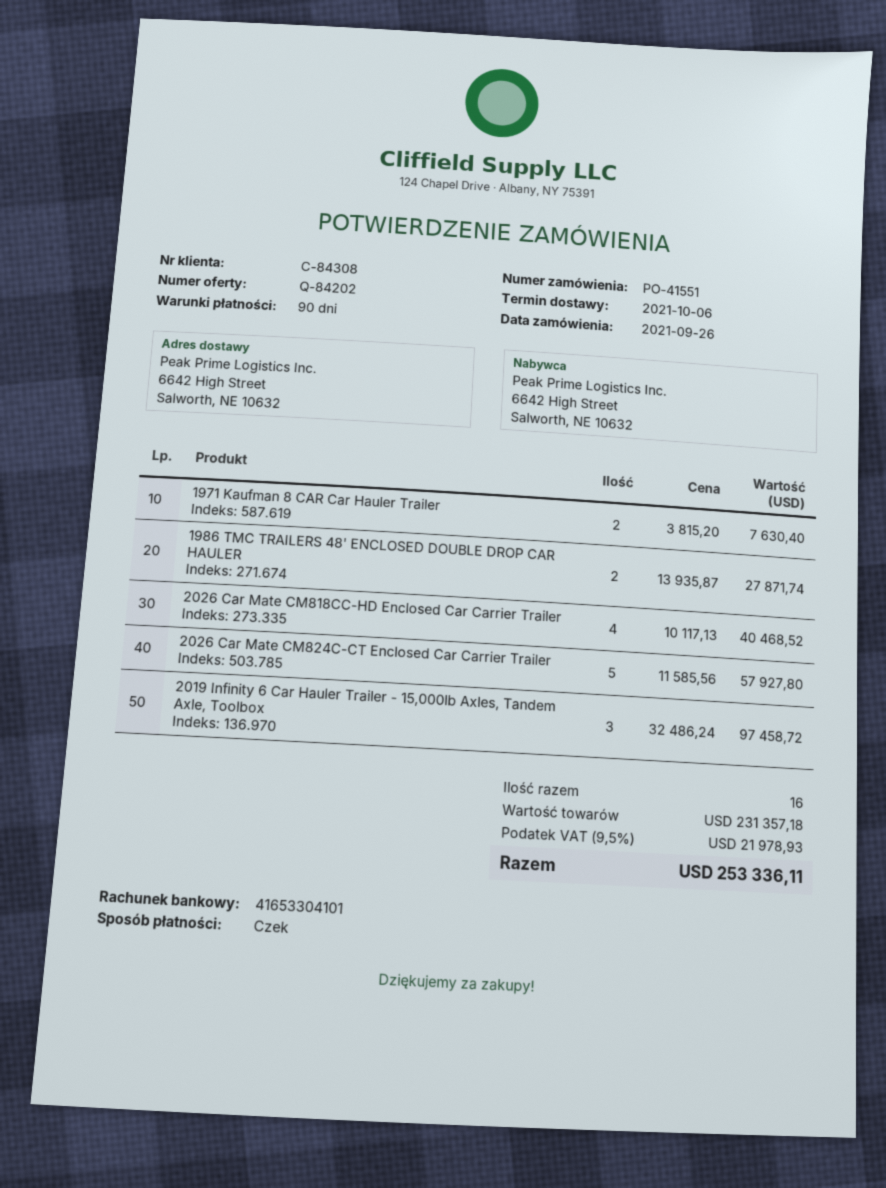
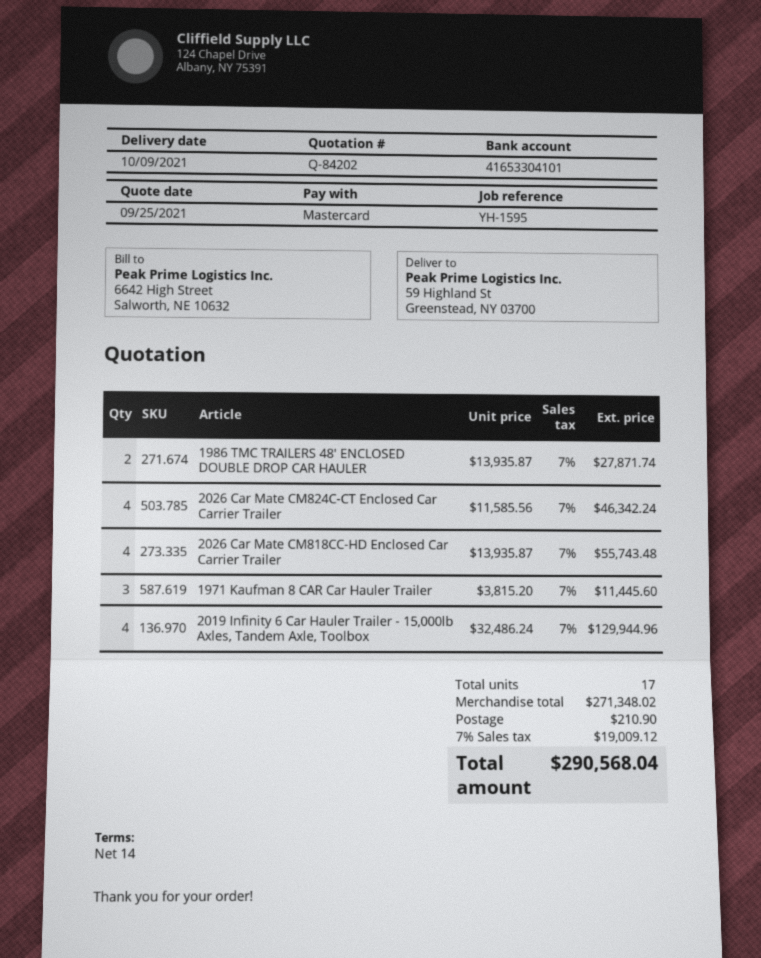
delivery date: 2021-10-06 -> 2021-10-09
payment terms: 90 days -> 14 days
payment method: cheque -> Mastercard
ship to: 6642 High Street, Salworth, NE 10632 -> 59 Highland St, Greenstead, NY 03700
1971 Kaufman 8 CAR Car Hauler Trailer: 2 x 3815.20 = 7630.40 -> 3 x 3815.20 = 11445.60
2026 Car Mate CM818CC-HD Enclosed Car Carrier Trailer: 4 x 10117.13 = 40468.52 -> 4 x 13935.87 = 55743.48
2026 Car Mate CM824C-CT Enclosed Car Carrier Trailer: 5 x 11585.56 = 57927.80 -> 4 x 11585.56 = 46342.24
2019 Infinity 6 Car Hauler Trailer - 15,000lb Axles, Tandem Axle, Toolbox: 3 x 32486.24 = 97458.72 -> 4 x 32486.24 = 129944.96
total quantity: 16 -> 17
subtotal: 231357.18 -> 271348.02
shipping: none -> 210.90
tax: 9.5% = 21978.93 -> 7% = 19009.12
total: 253336.11 -> 290568.04

